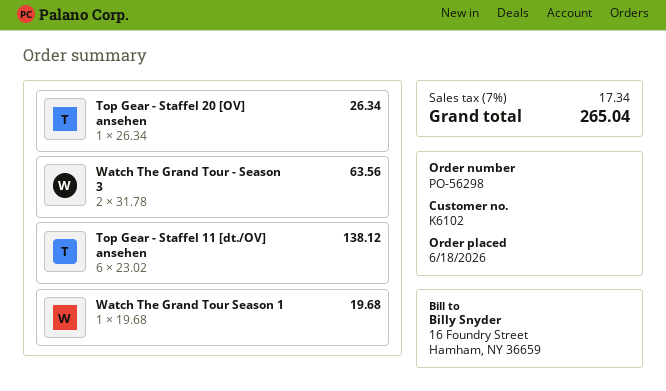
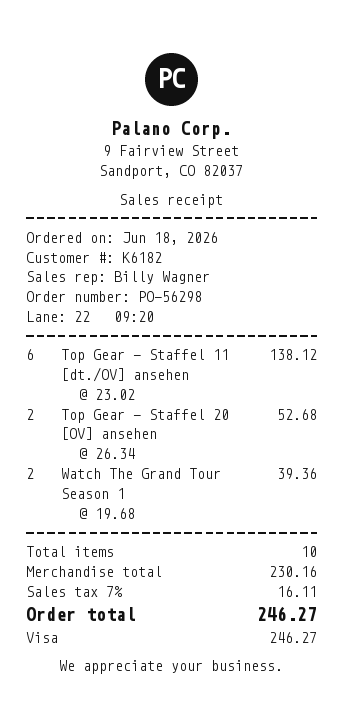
customer number: K6102 -> K6182
Top Gear - Staffel 20 [OV] ansehen: 1 x 26.34 = 26.34 -> 2 x 26.34 = 52.68
Watch The Grand Tour - Season 3: 2 x 31.78 = 63.56 -> none
Watch The Grand Tour Season 1: 1 x 19.68 = 19.68 -> 2 x 19.68 = 39.36
tax: 7% = 17.34 -> 7% = 16.11
total: 265.04 -> 246.27

